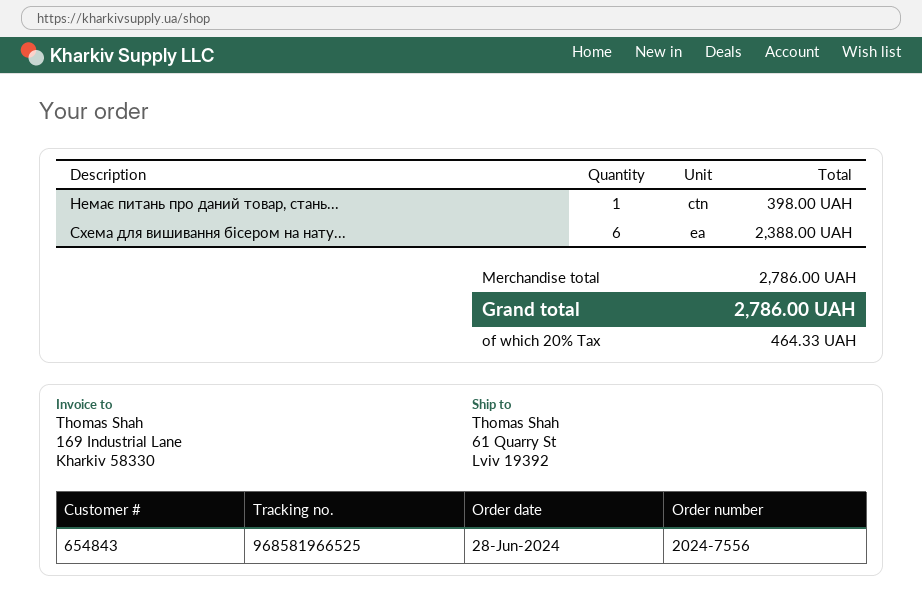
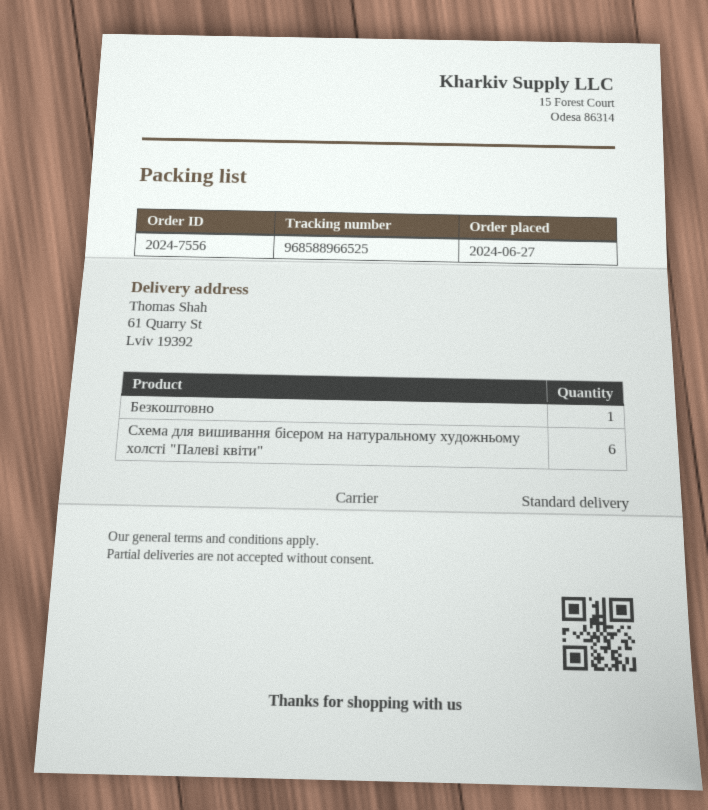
order date: 2024-06-28 -> 2024-06-27
tracking number: 968581966525 -> 968588966525
Немає питань про даний товар, стань...: 1 -> none
Безкоштовно: none -> 1

